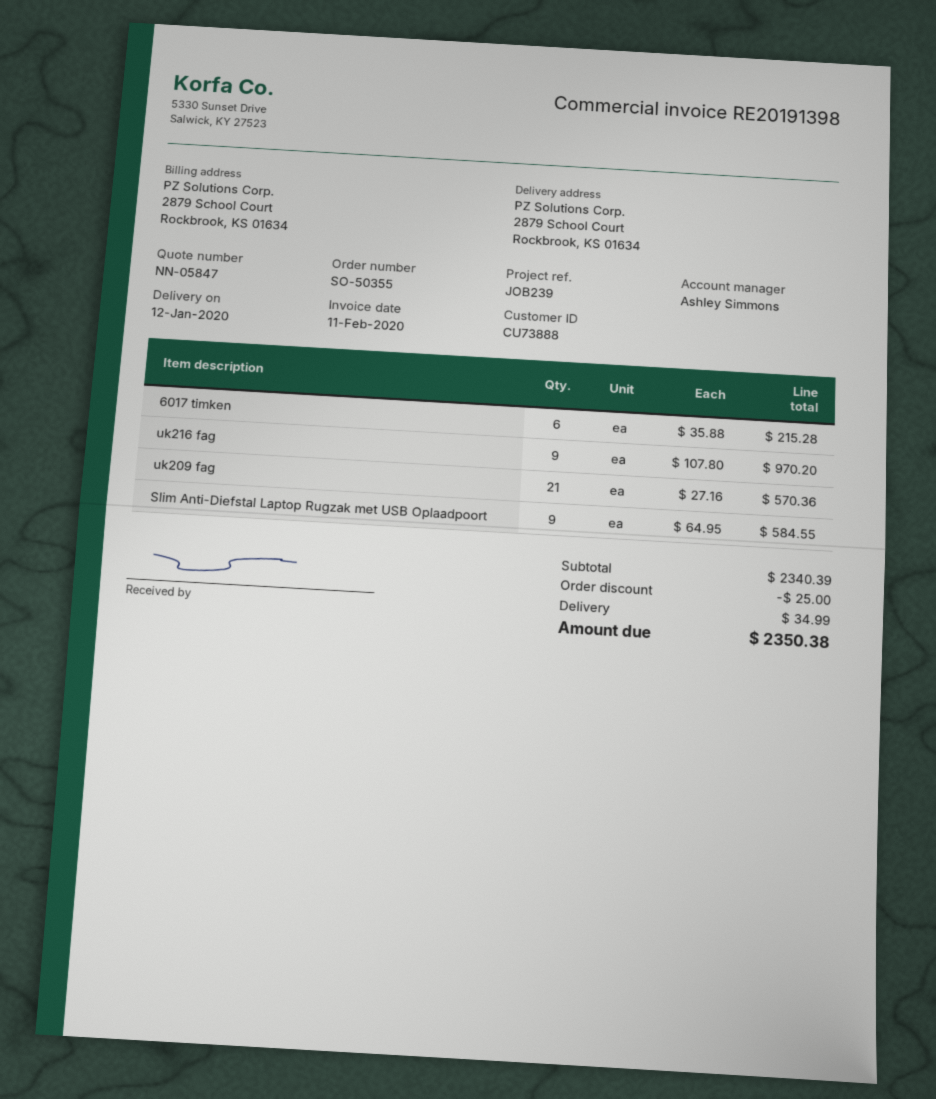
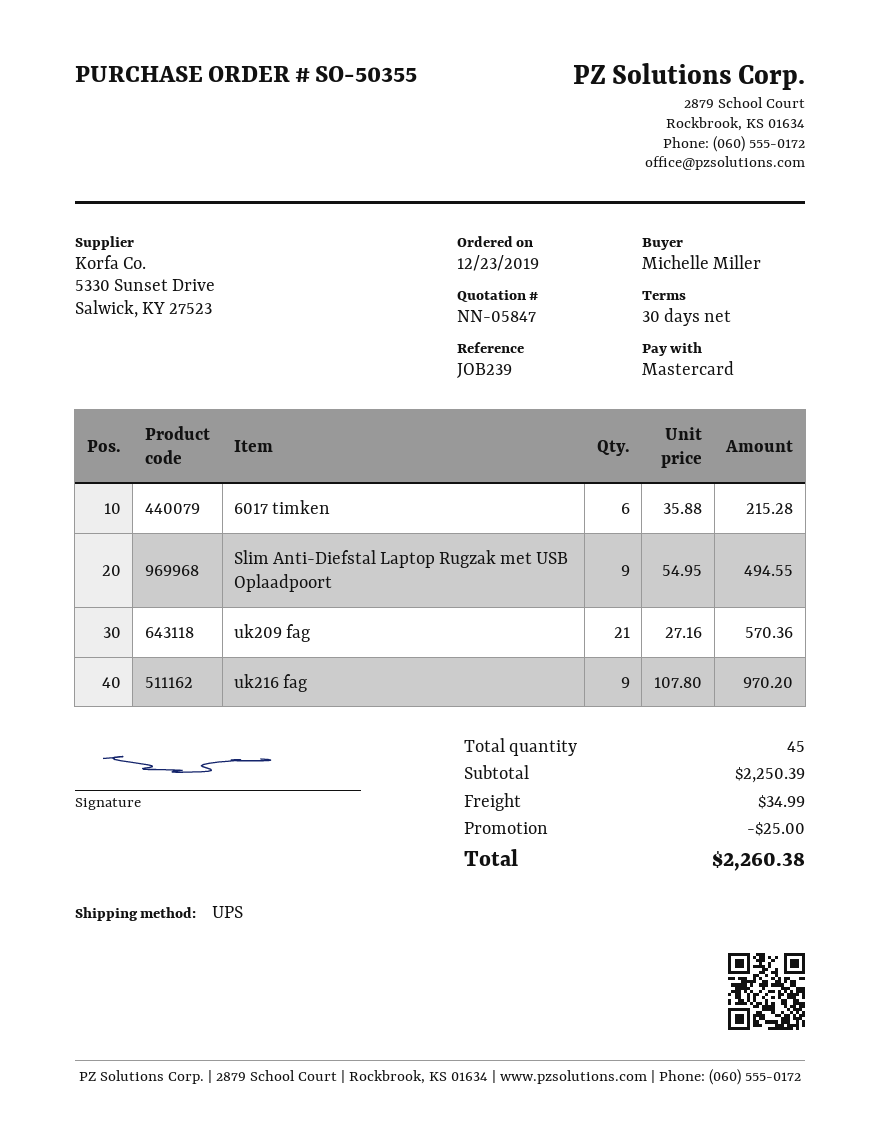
Slim Anti-Diefstal Laptop Rugzak met USB Oplaadpoort: 9 x 64.95 = 584.55 -> 9 x 54.95 = 494.55
subtotal: 2340.39 -> 2250.39
total: 2350.38 -> 2260.38

